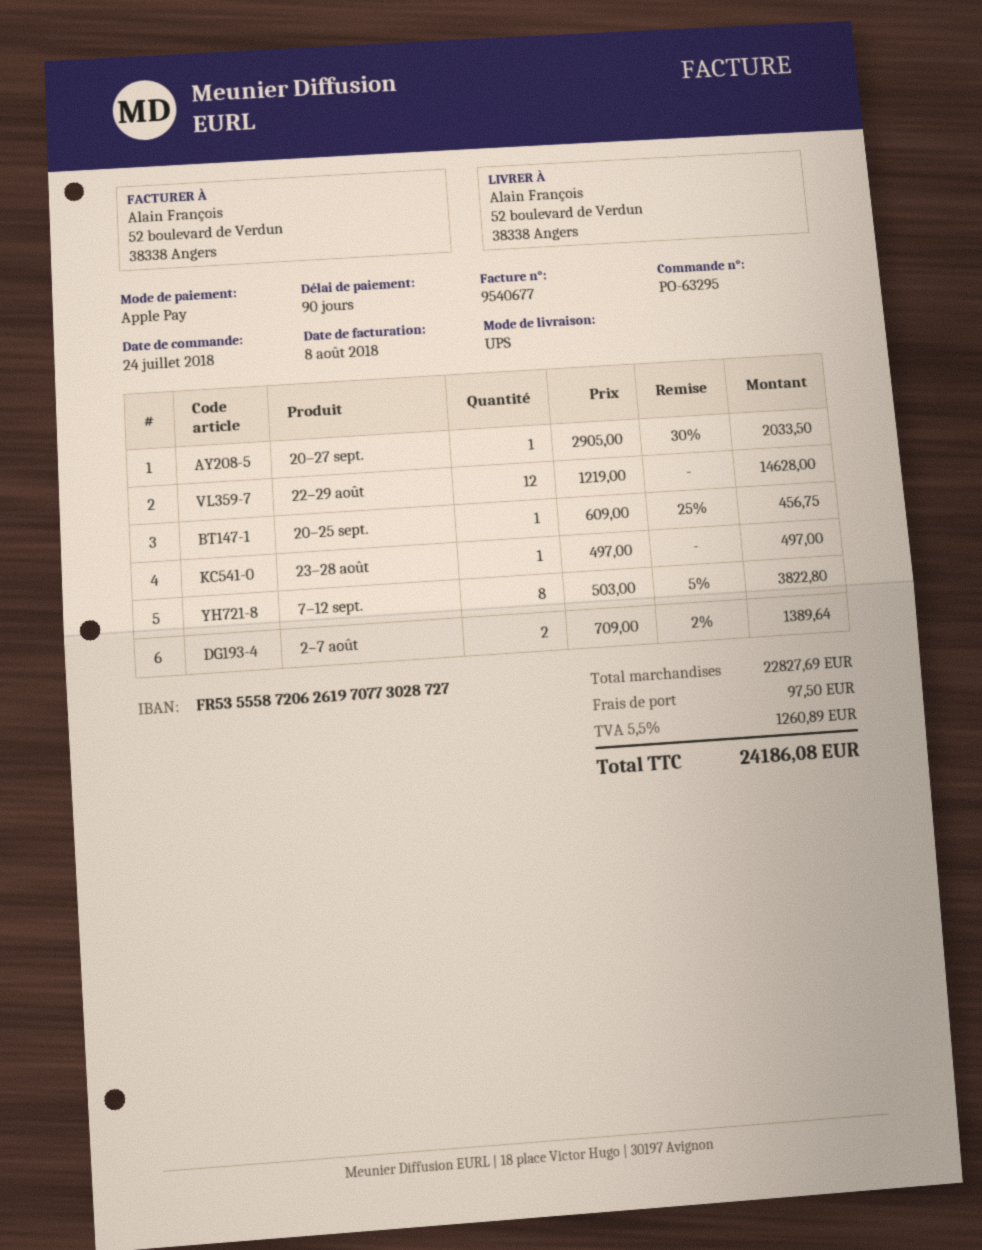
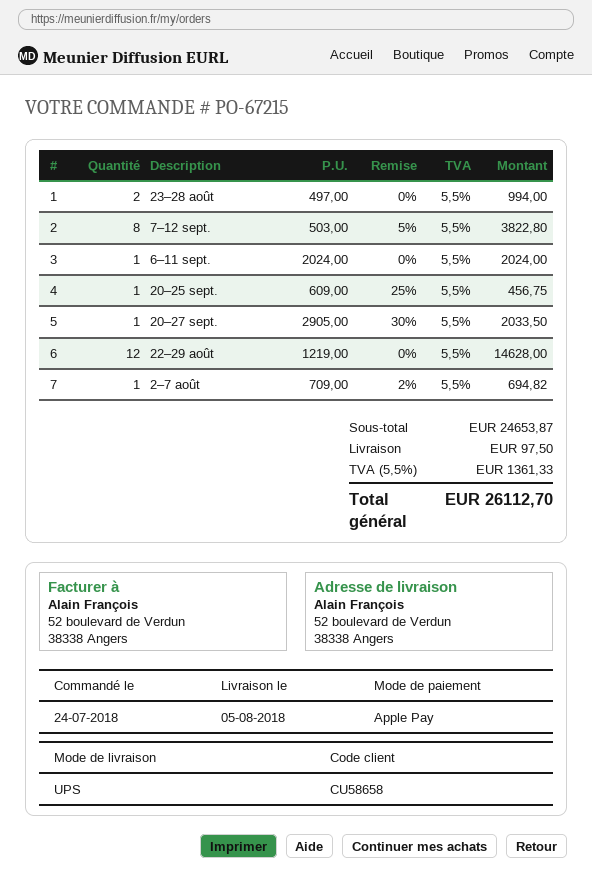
order number: PO-63295 -> PO-67215
23–28 août: 1 x 497.00 = 497.00 -> 2 x 497.00 = 994.00
2–7 août: 2 x 709.00 - 2% = 1389.64 -> 1 x 709.00 - 2% = 694.82
6–11 sept.: none -> 1 x 2024.00 = 2024.00
subtotal: 22827.69 -> 24653.87
tax: 5.5% = 1260.89 -> 5.5% = 1361.33
total: 24186.08 -> 26112.70

